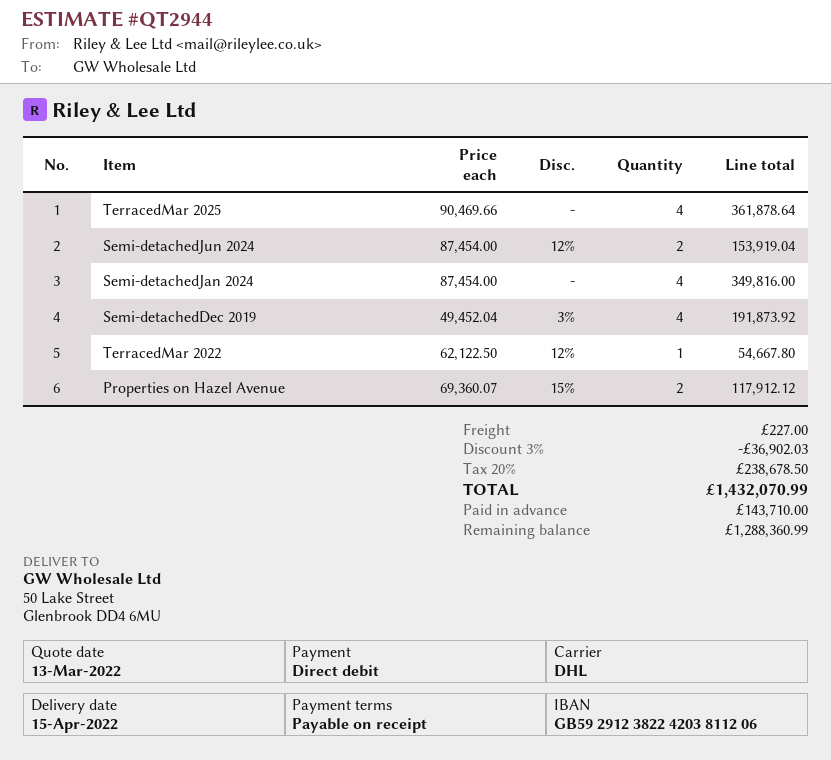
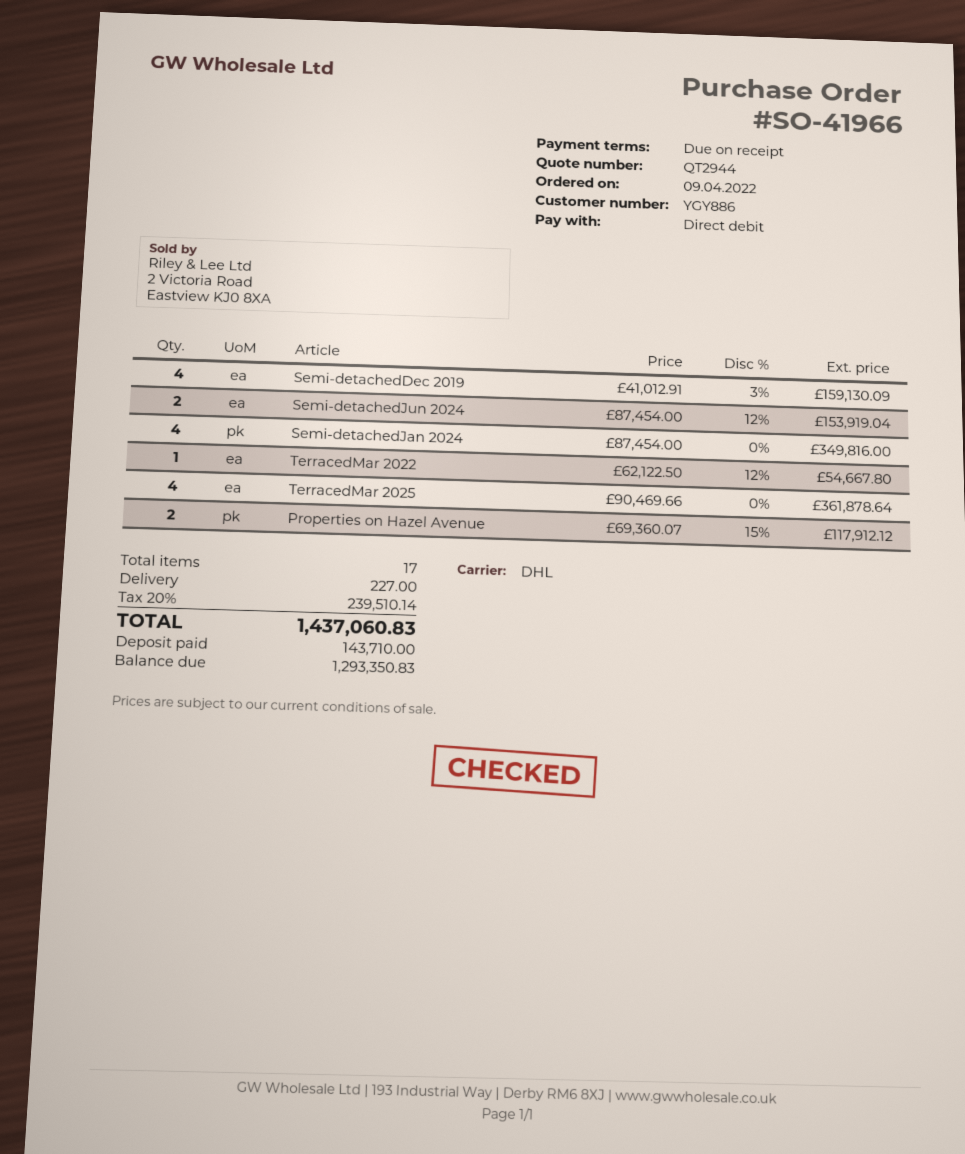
Semi-detachedDec 2019: 4 x 49452.04 - 3% = 191873.92 -> 4 x 41012.91 - 3% = 159130.09
discount: 3% = 36902.03 -> none
tax: 20% = 238678.50 -> 20% = 239510.14
total: 1432070.99 -> 1437060.83
balance: 1288360.99 -> 1293350.83

